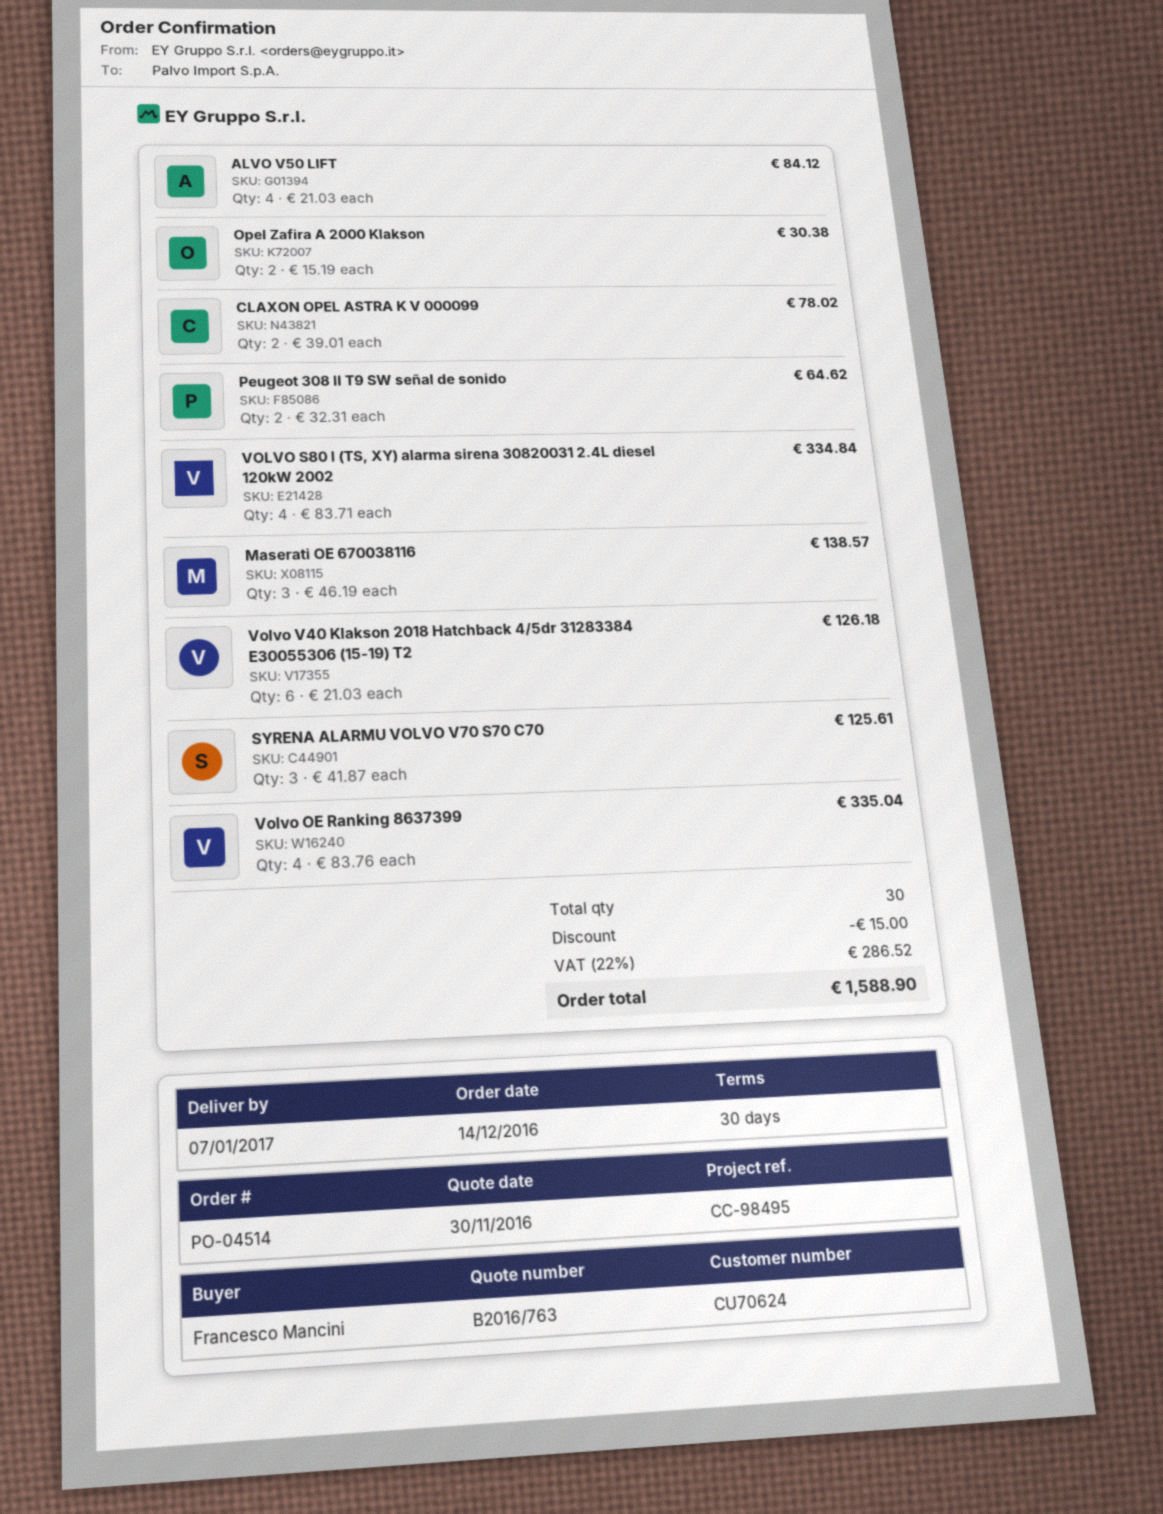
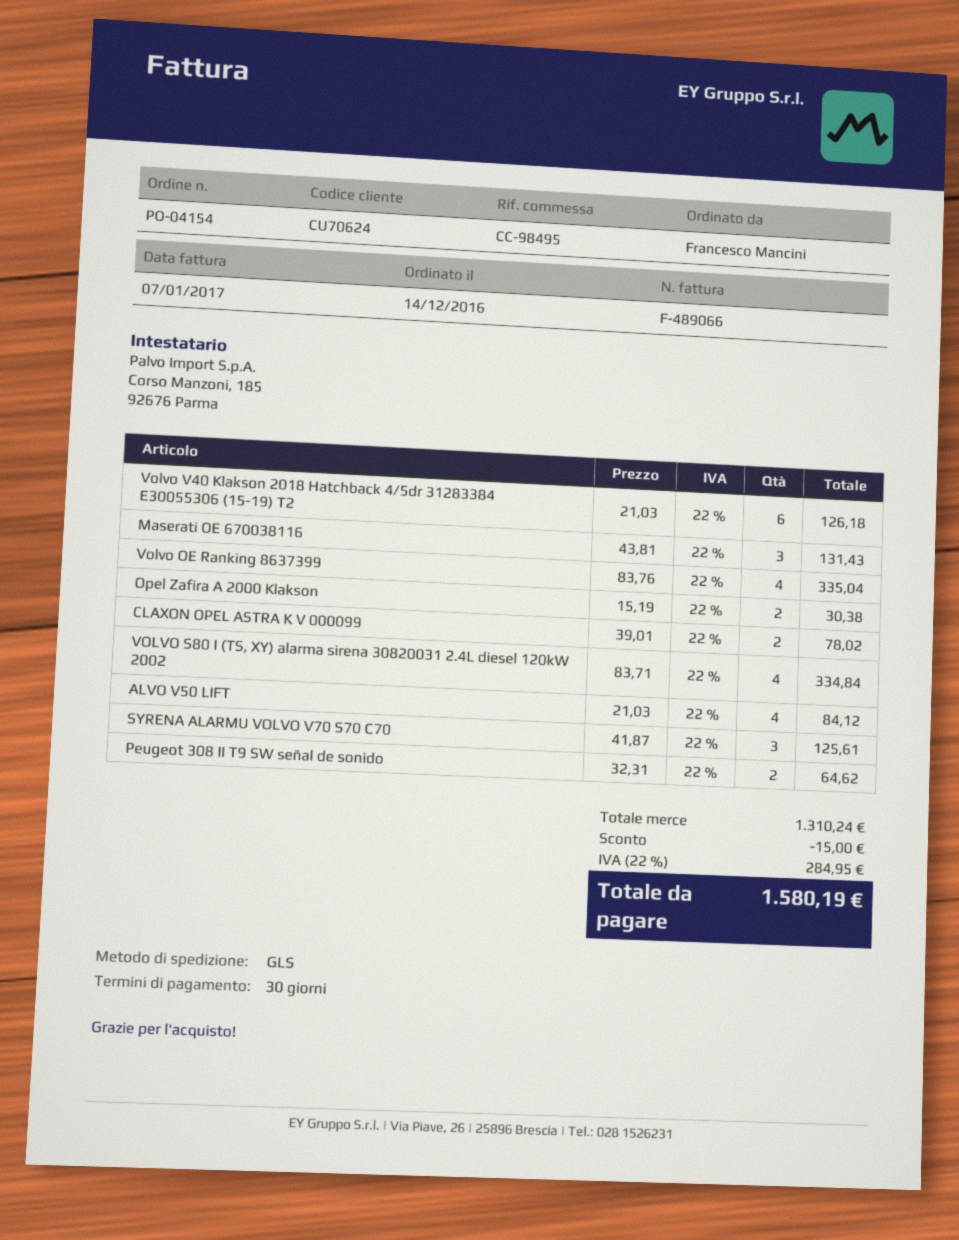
order number: PO-04514 -> PO-04154
Maserati OE 670038116: 3 x 46.19 = 138.57 -> 3 x 43.81 = 131.43
tax: 22% = 286.52 -> 22% = 284.95
total: 1588.90 -> 1580.19

